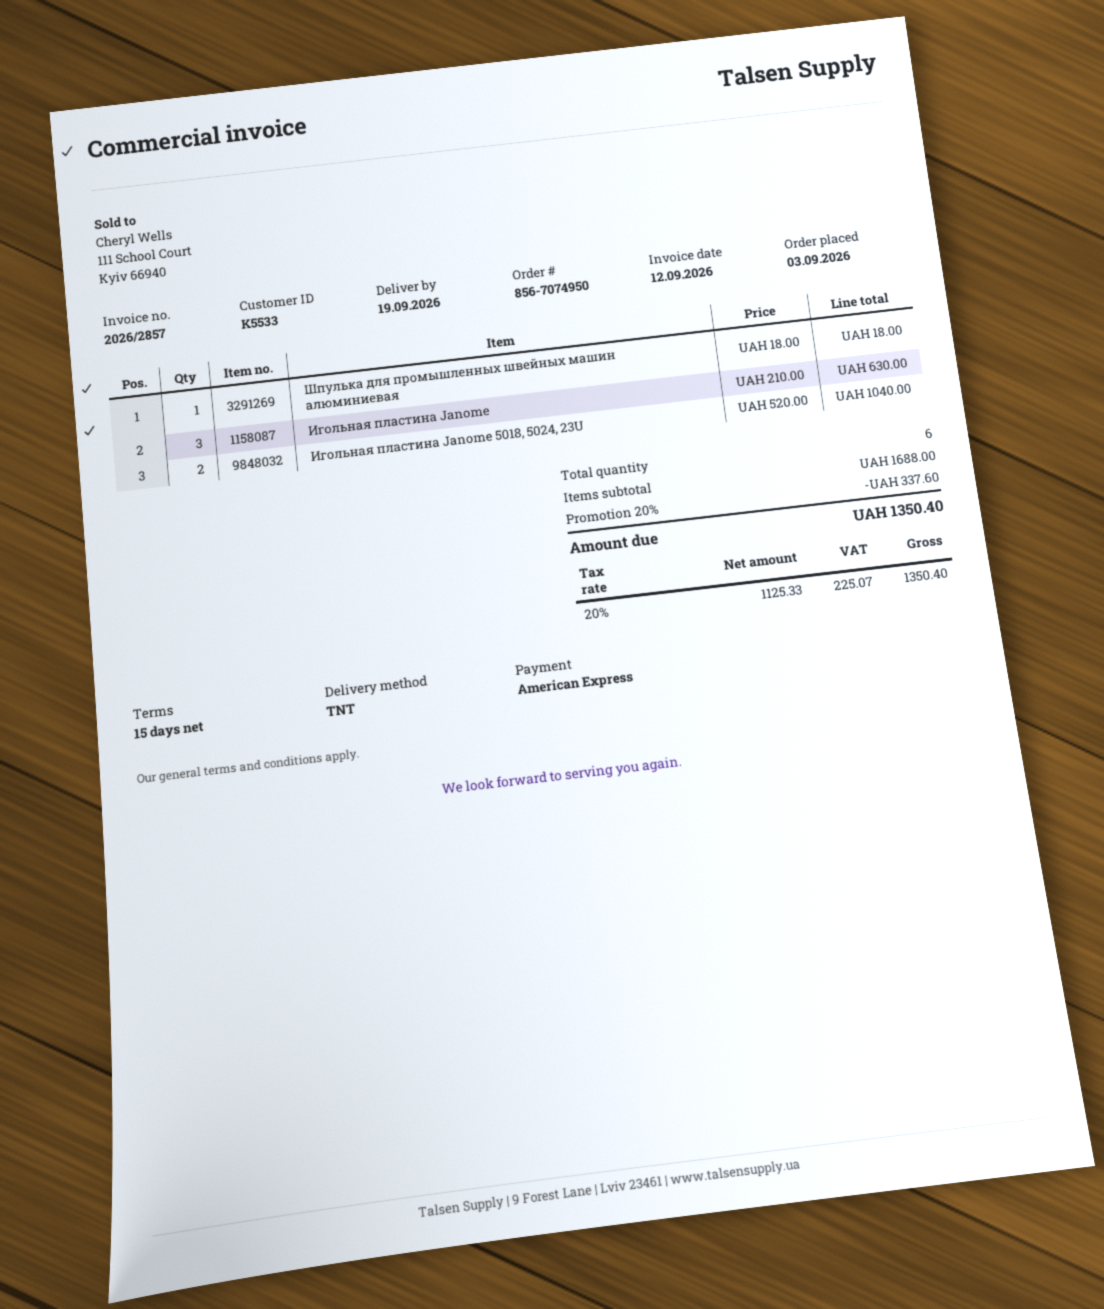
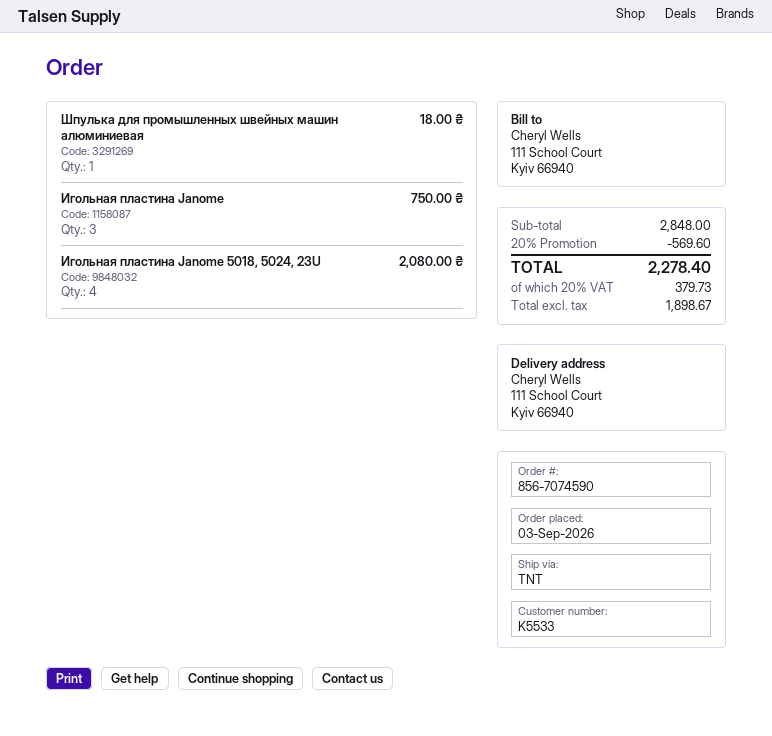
order number: 856-7074950 -> 856-7074590
Игольная пластина Janome: 3 for 630.00 -> 3 for 750.00
Игольная пластина Janome 5018, 5024, 23U: 2 for 1040.00 -> 4 for 2080.00
subtotal: 1688.00 -> 2848.00
discount: 20% = 337.60 -> 20% = 569.60
net: 1125.33 -> 1898.67
tax: 20% = 225.07 -> 20% = 379.73
total: 1350.40 -> 2278.40

